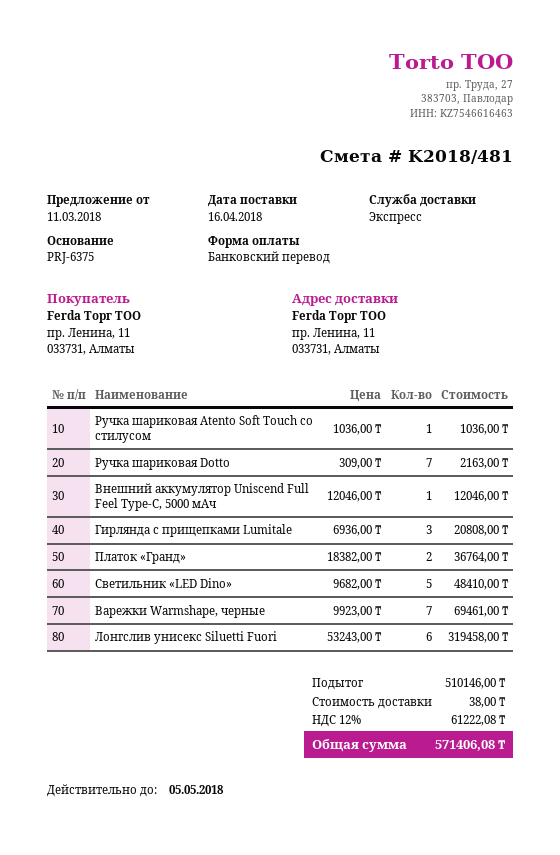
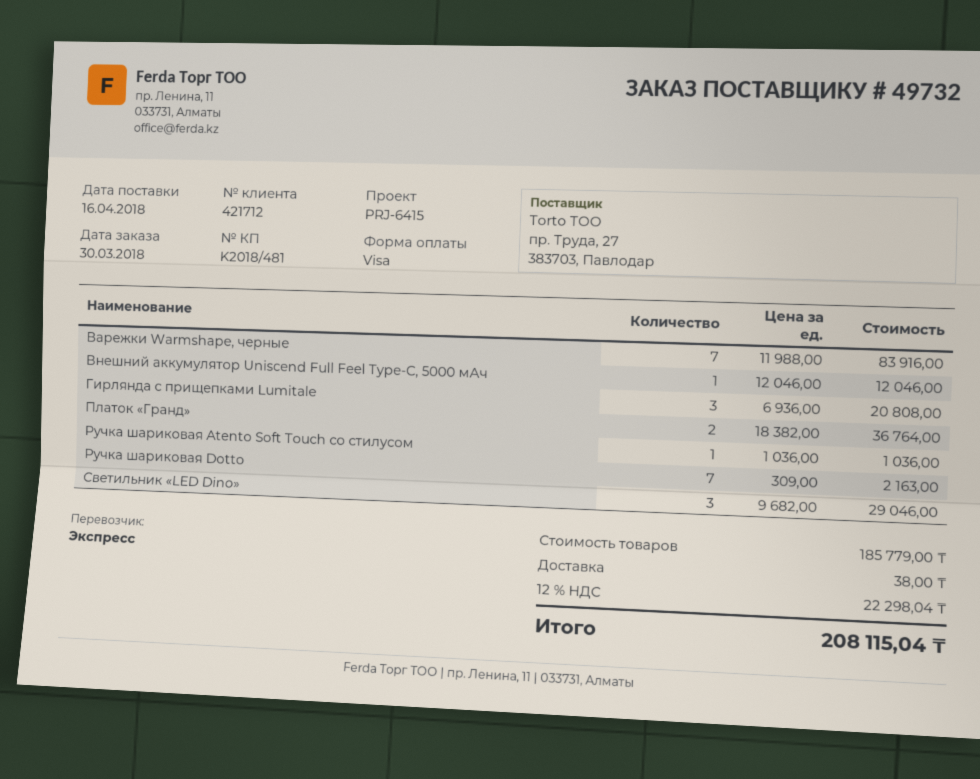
reference: PRJ-6375 -> PRJ-6415
payment method: bank transfer -> Visa
Светильник «LED Dino»: 5 x 9682.00 = 48410.00 -> 3 x 9682.00 = 29046.00
Варежки Warmshape, черные: 7 x 9923.00 = 69461.00 -> 7 x 11988.00 = 83916.00
Лонгслив унисекс Siluetti Fuori: 6 x 53243.00 = 319458.00 -> none
subtotal: 510146.00 -> 185779.00
tax: 12% = 61222.08 -> 12% = 22298.04
total: 571406.08 -> 208115.04

